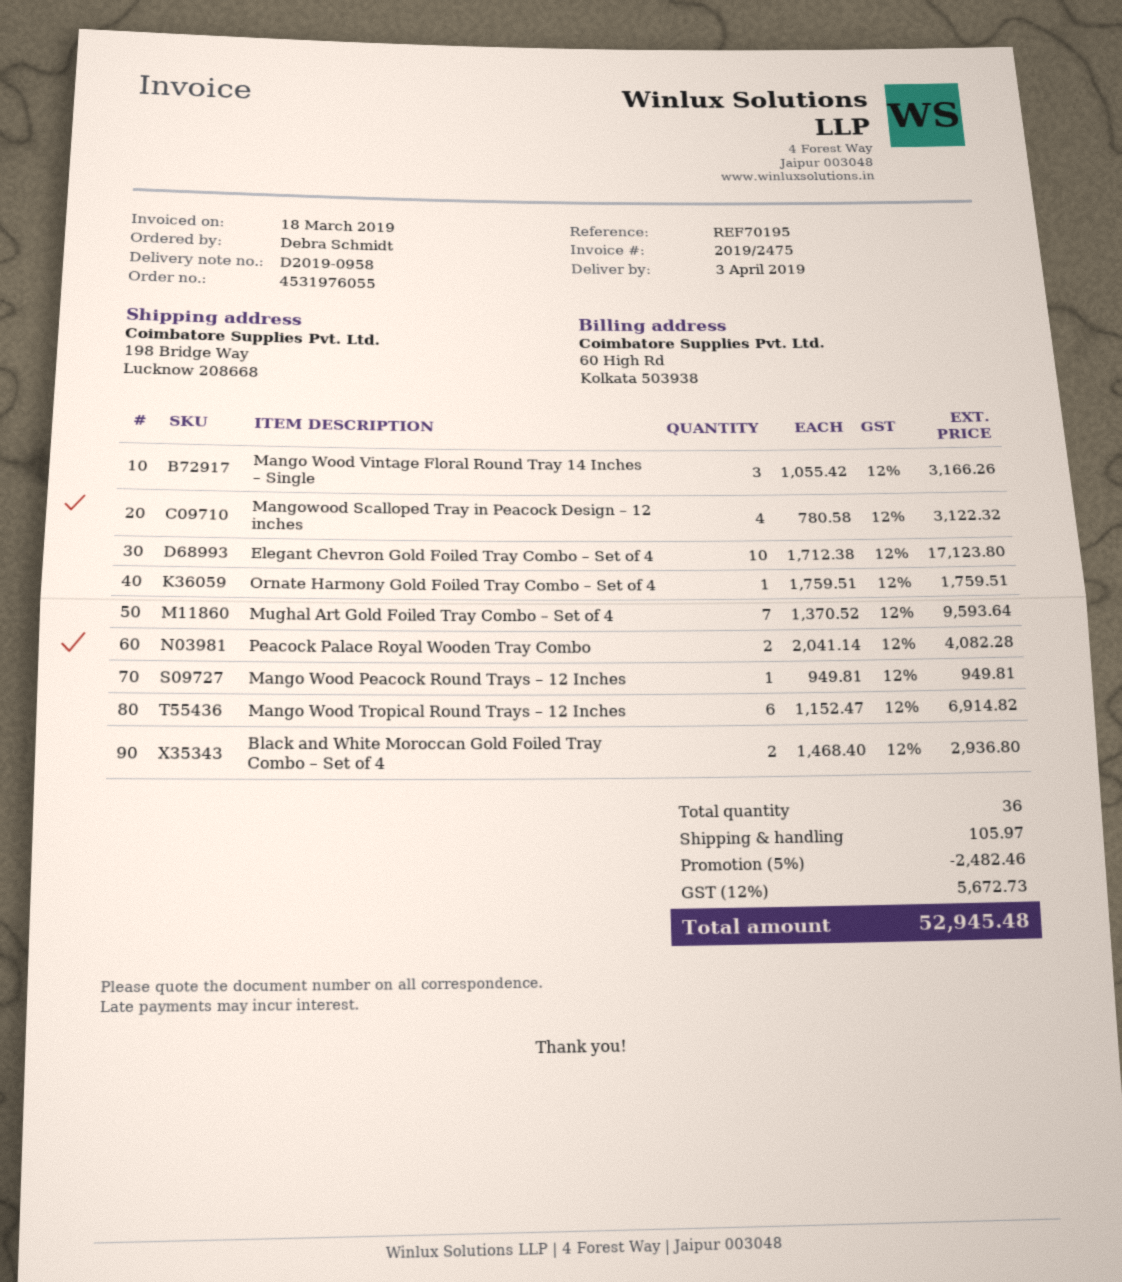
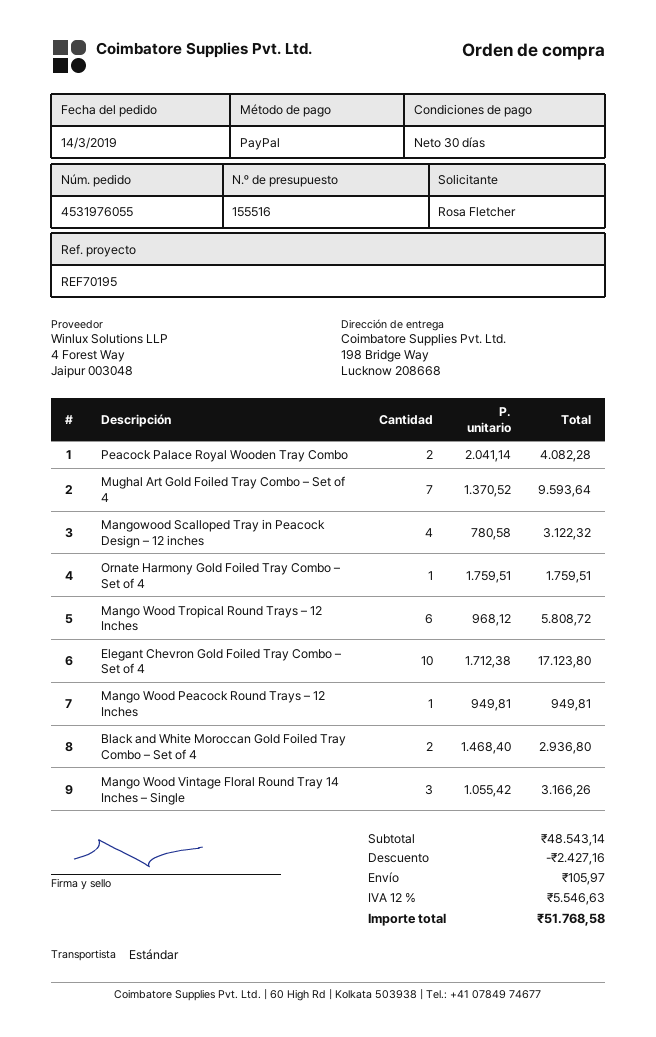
ordered by: Debra Schmidt -> Rosa Fletcher
Mango Wood Tropical Round Trays – 12 Inches: 6 x 1152.47 = 6914.82 -> 6 x 968.12 = 5808.72
discount: 2482.46 -> 2427.16
tax: 12% = 5672.73 -> 12% = 5546.63
total: 52945.48 -> 51768.58

